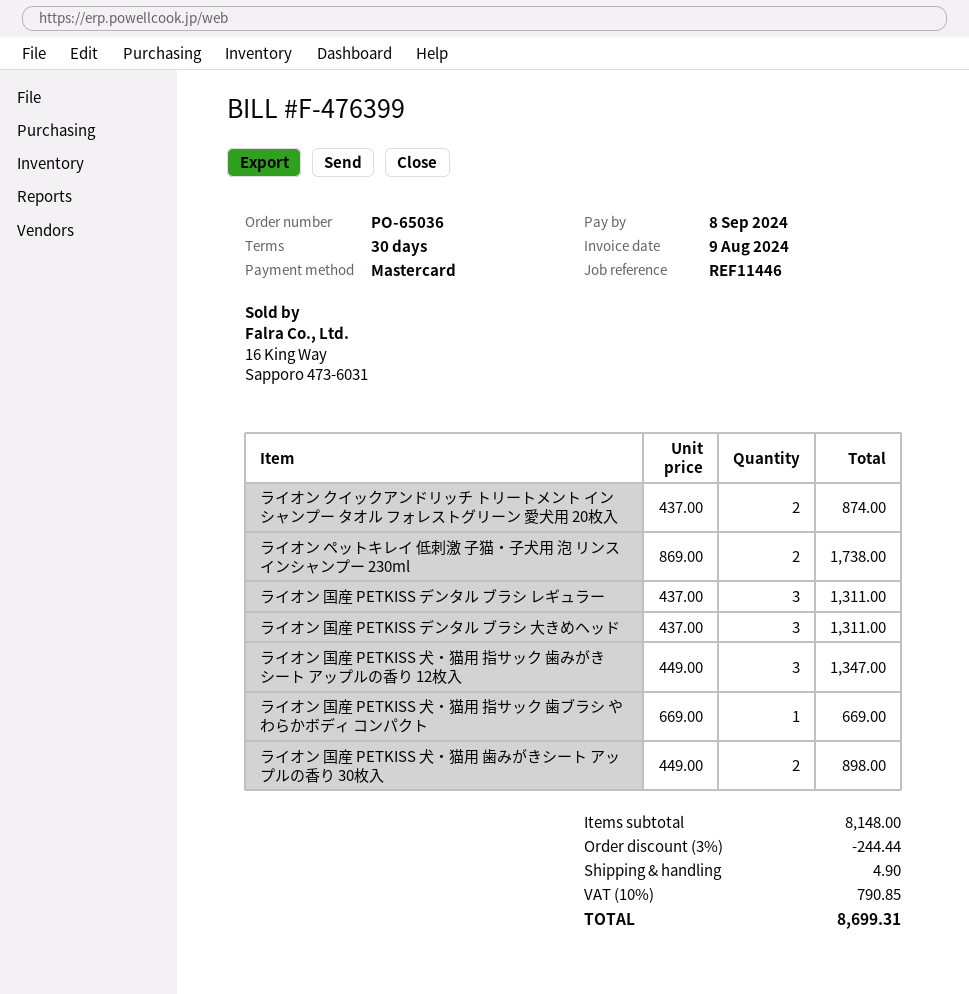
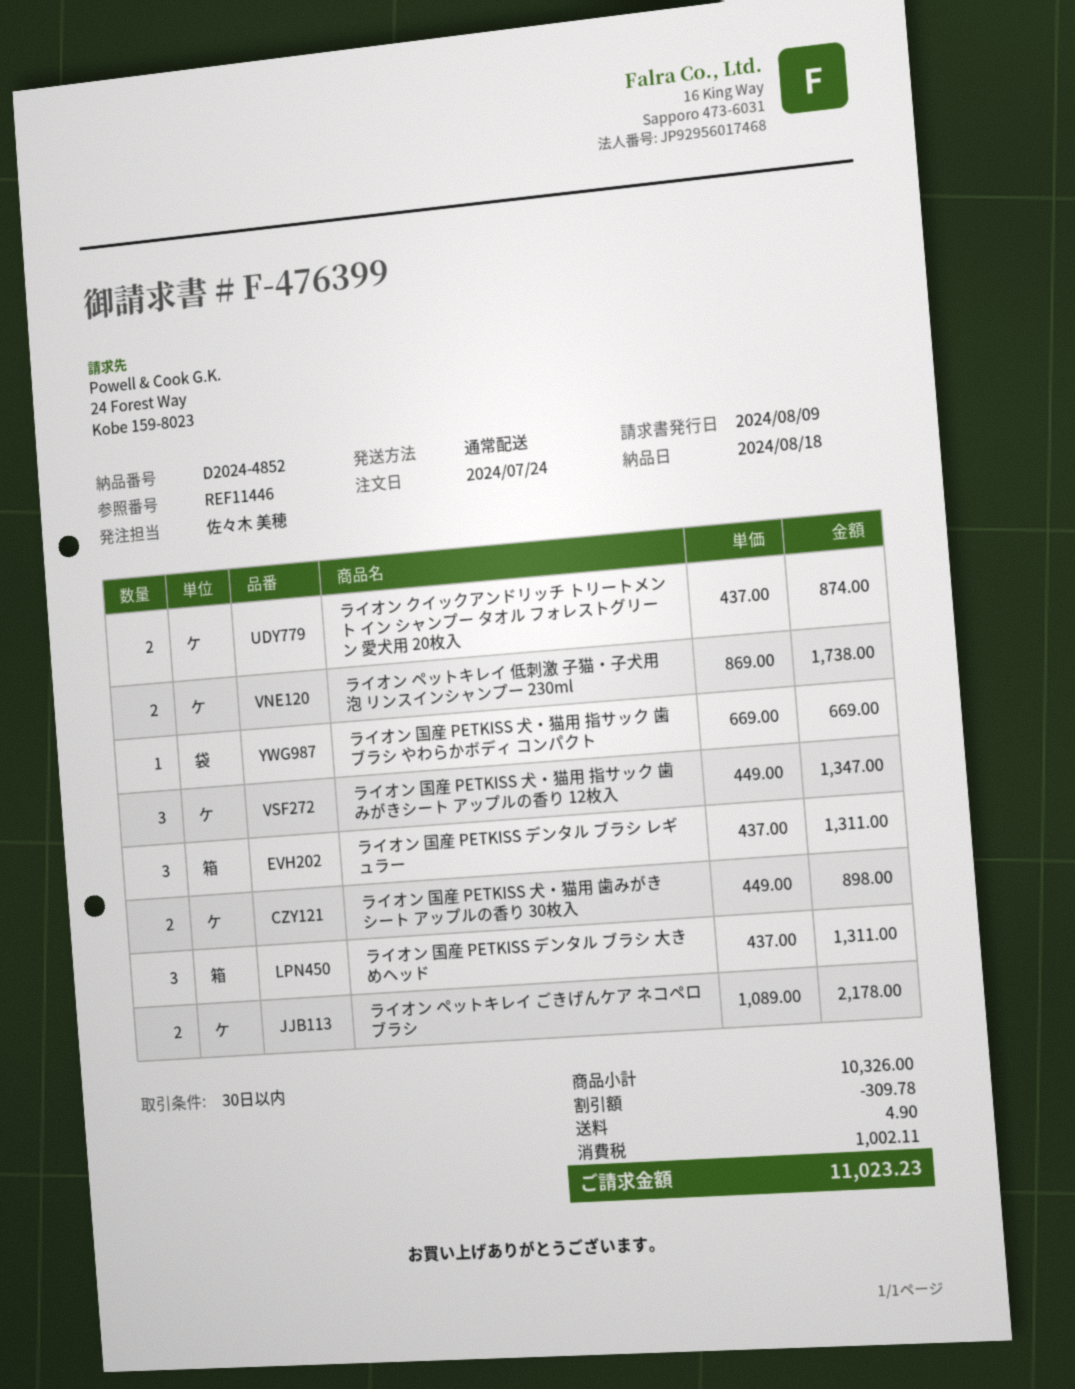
ライオン ペットキレイ ごきげんケア ネコペロブラシ: none -> 2 x 1089.00 = 2178.00
subtotal: 8148.00 -> 10326.00
discount: 244.44 -> 309.78
tax: 790.85 -> 1002.11
total: 8699.31 -> 11023.23

